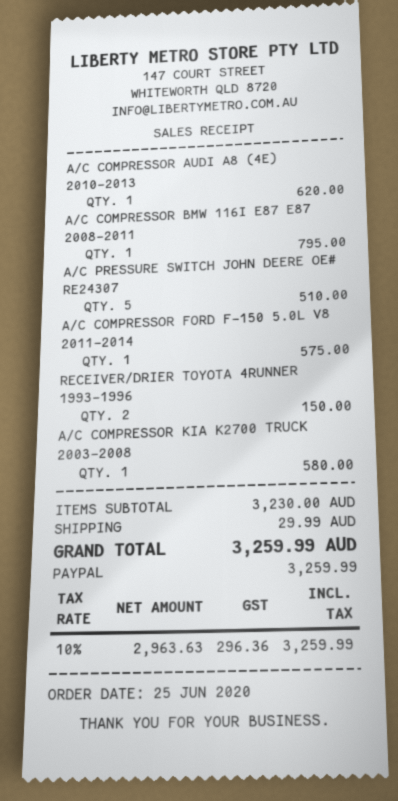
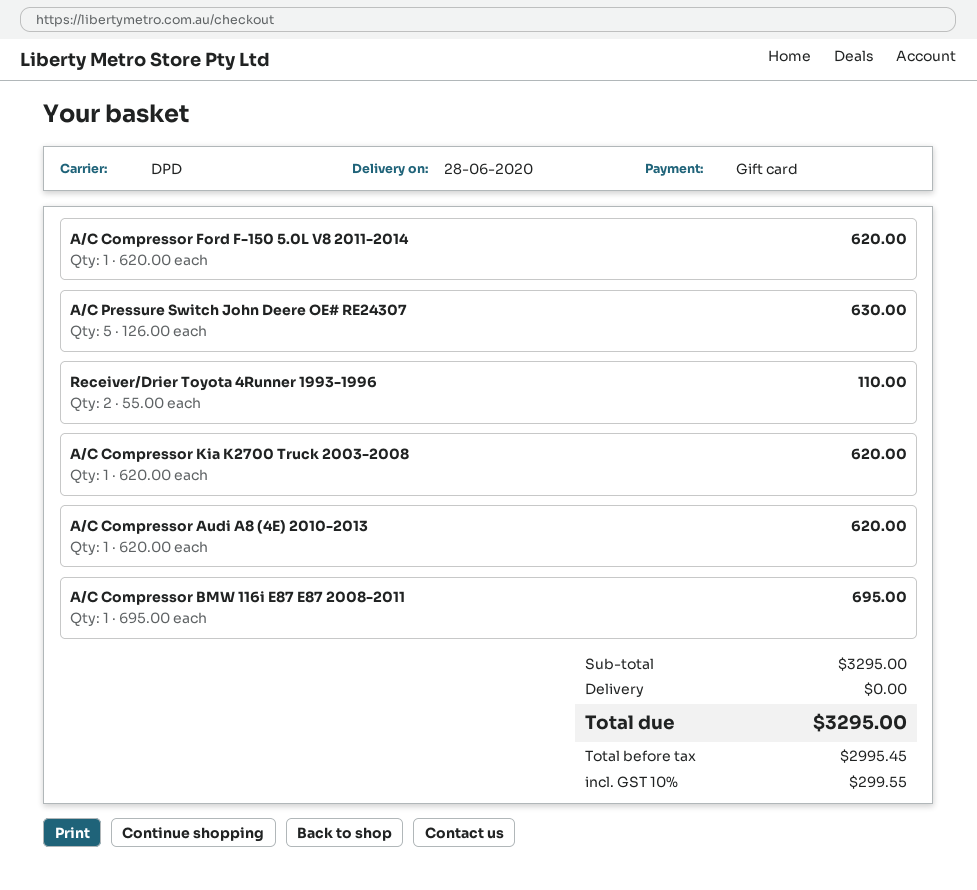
payment method: PayPal -> gift card
A/C COMPRESSOR BMW 116I E87 E87 2008-2011: 1 for 795.00 -> 1 for 695.00
A/C PRESSURE SWITCH JOHN DEERE OE# RE24307: 5 for 510.00 -> 5 for 630.00
A/C COMPRESSOR FORD F-150 5.0L V8 2011-2014: 1 for 575.00 -> 1 for 620.00
RECEIVER/DRIER TOYOTA 4RUNNER 1993-1996: 2 for 150.00 -> 2 for 110.00
A/C COMPRESSOR KIA K2700 TRUCK 2003-2008: 1 for 580.00 -> 1 for 620.00
subtotal: 3230.00 -> 3295.00
shipping: 29.99 -> 0.00
net: 2963.63 -> 2995.45
tax: 10% = 296.36 -> 10% = 299.55
total: 3259.99 -> 3295.00

